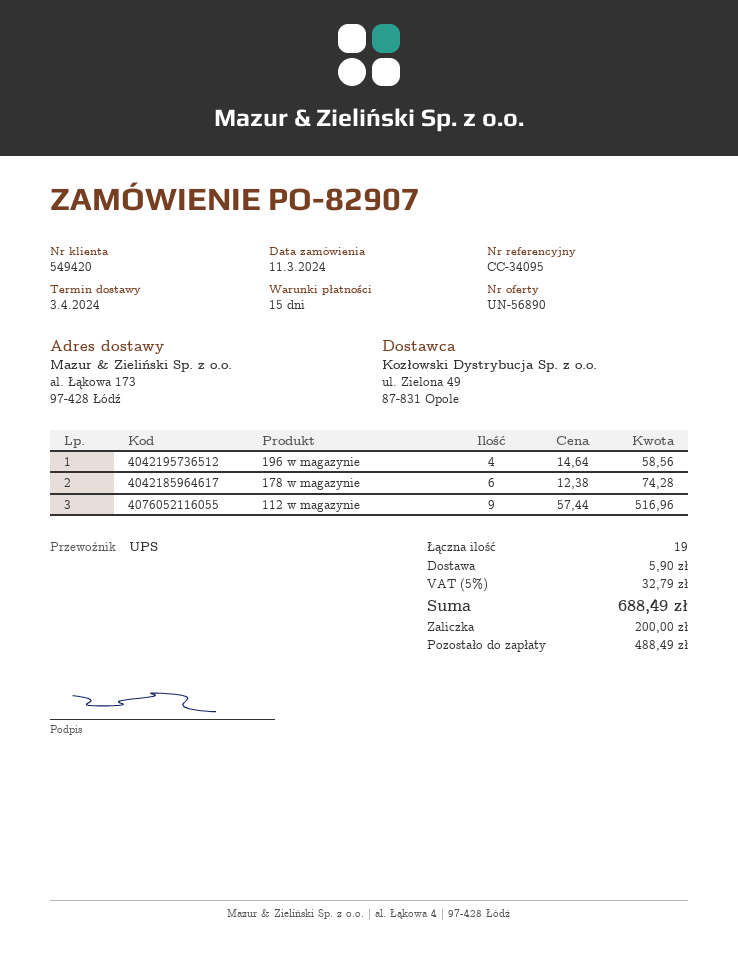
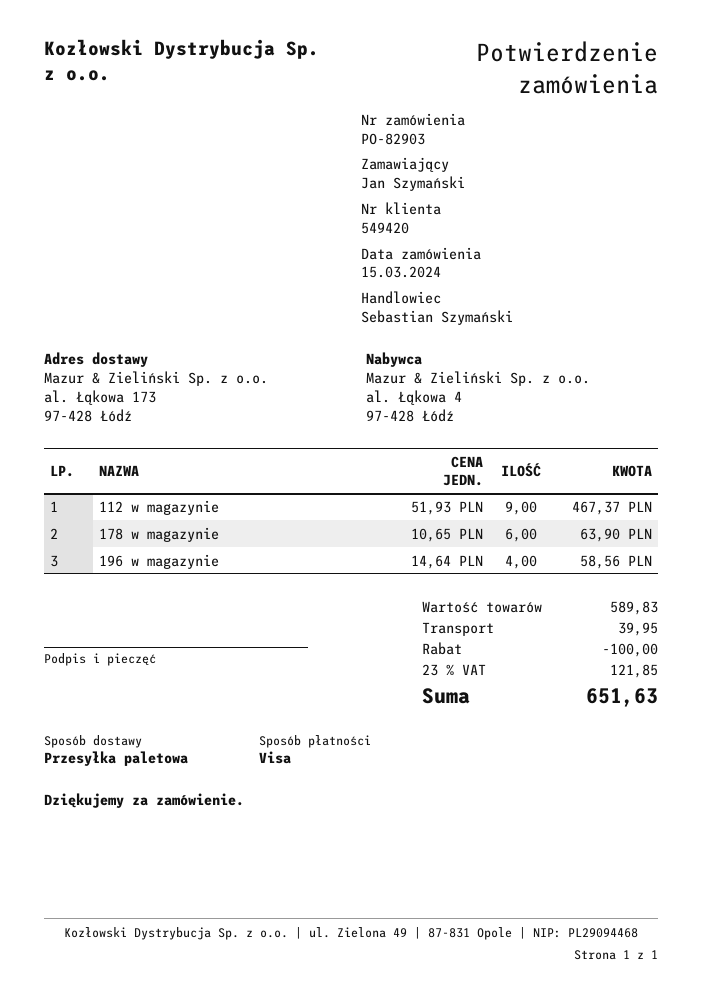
order number: PO-82907 -> PO-82903
order date: 2024-03-11 -> 2024-03-15
shipping method: UPS -> pallet freight
178 w magazynie: 6 x 12.38 = 74.28 -> 6 x 10.65 = 63.90
112 w magazynie: 9 x 57.44 = 516.96 -> 9 x 51.93 = 467.37
discount: none -> 100.00
shipping: 5.90 -> 39.95
tax: 5% = 32.79 -> 23% = 121.85
total: 688.49 -> 651.63

